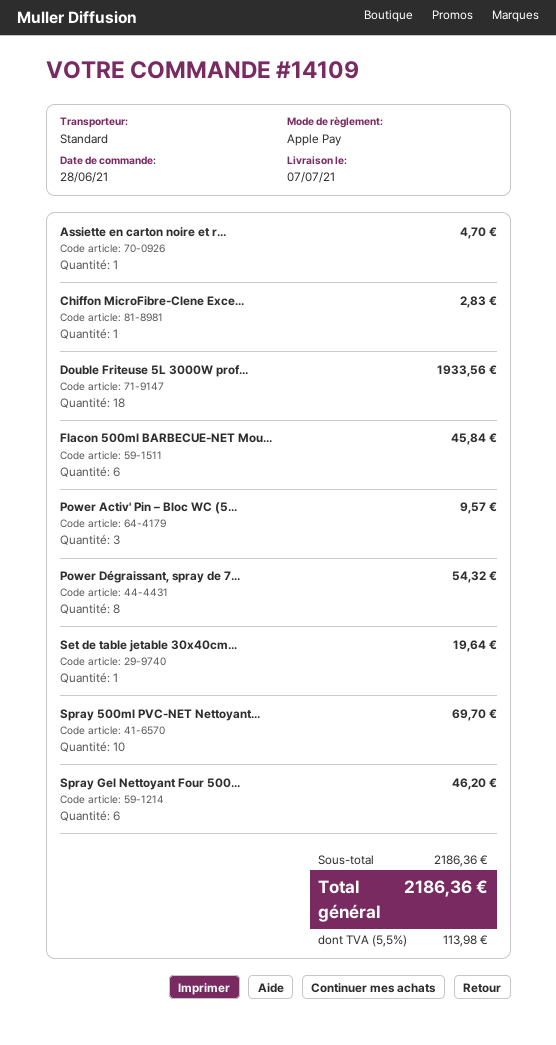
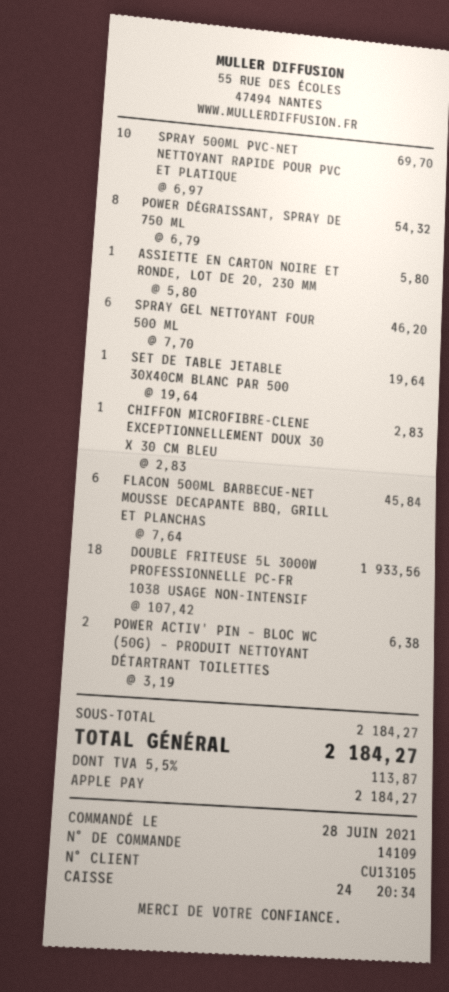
Assiette en carton noire et r...: 1 for 4.70 -> 1 for 5.80
Power Activ' Pin – Bloc WC (5...: 3 for 9.57 -> 2 for 6.38
subtotal: 2186.36 -> 2184.27
tax: 5.5% = 113.98 -> 5.5% = 113.87
total: 2186.36 -> 2184.27

